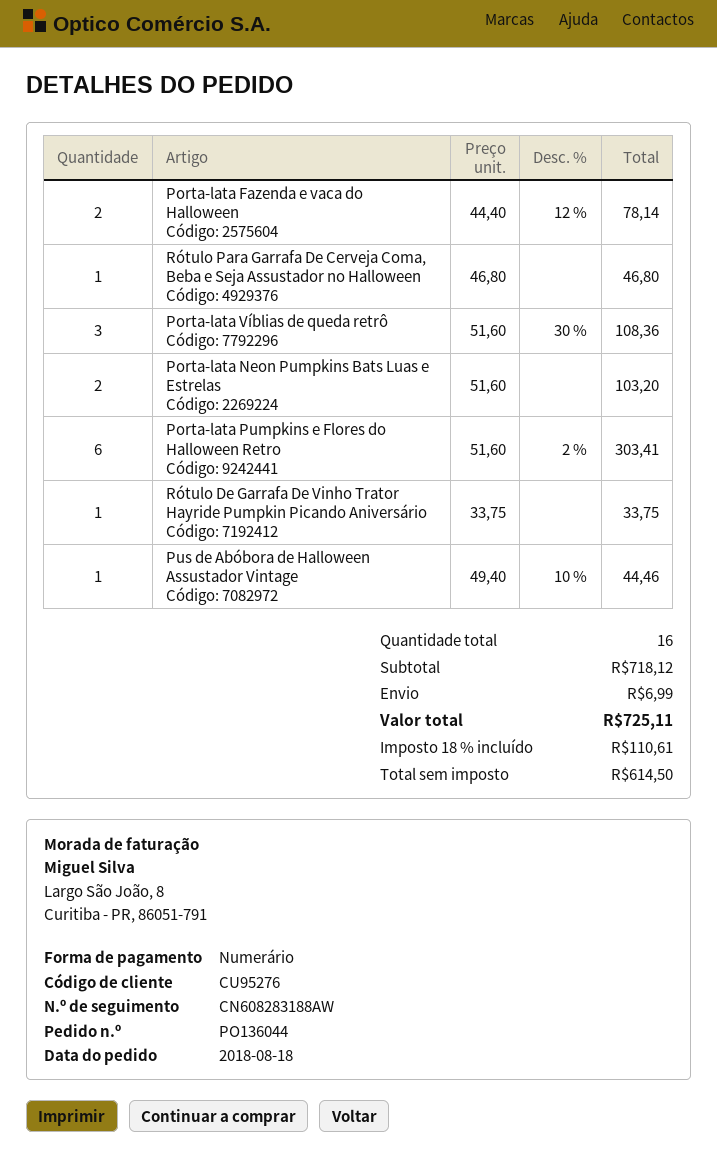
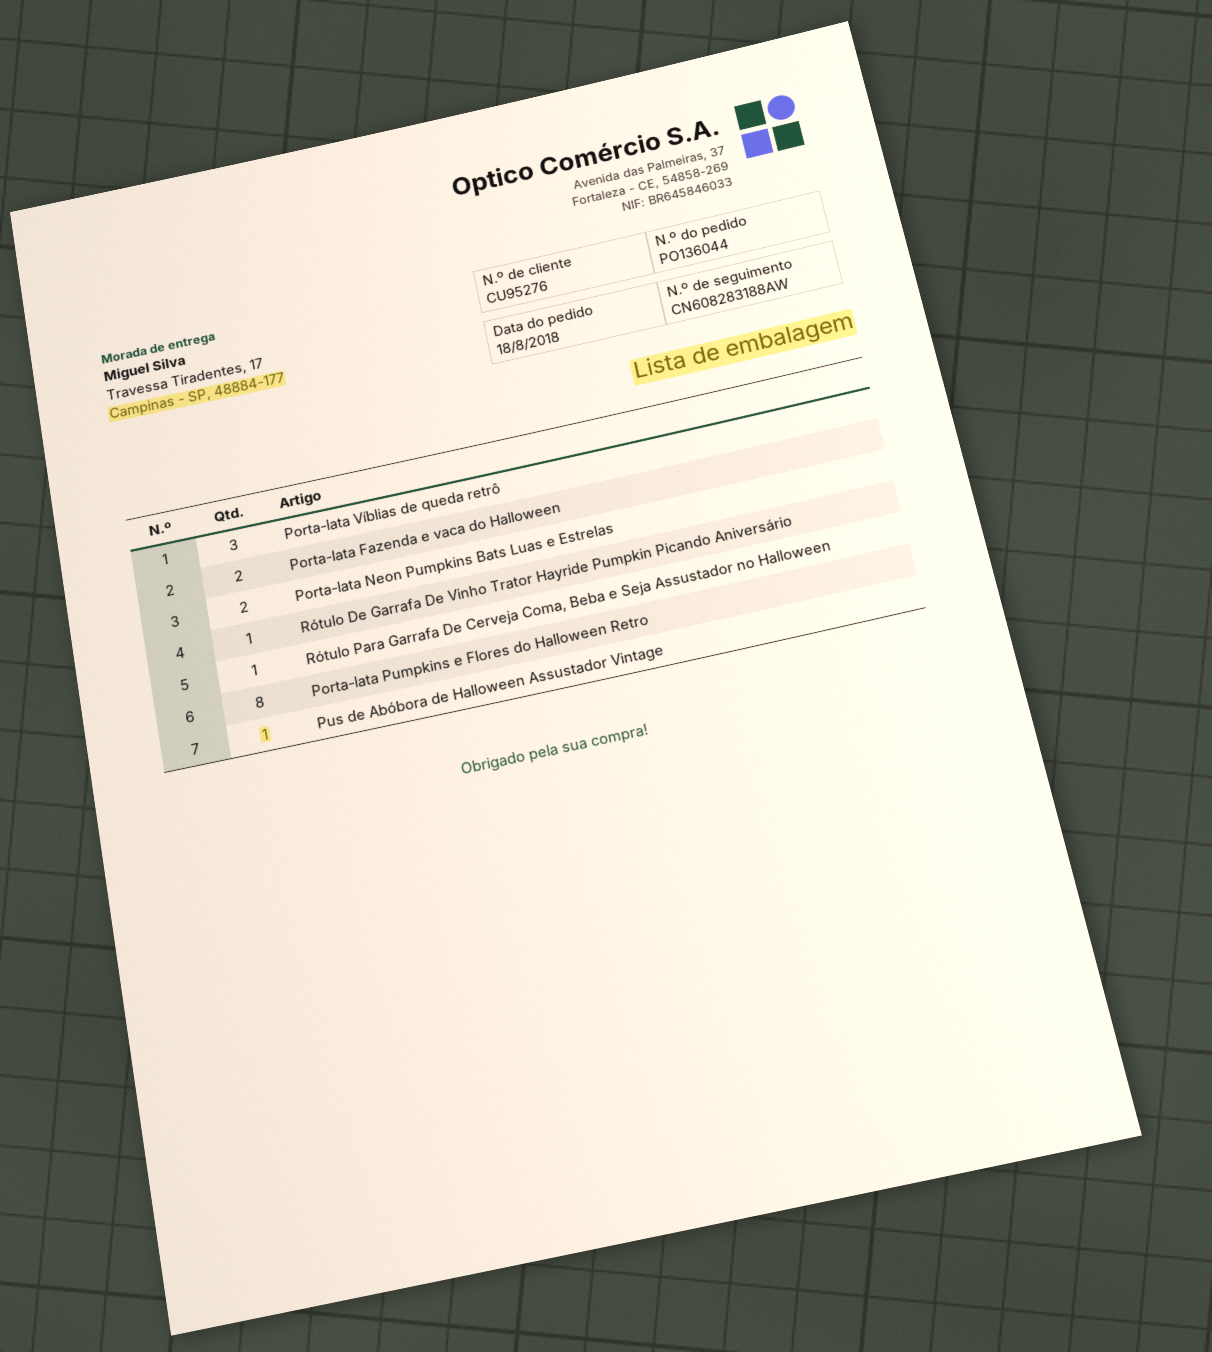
Porta-lata Pumpkins e Flores do Halloween Retro: 6 -> 8

